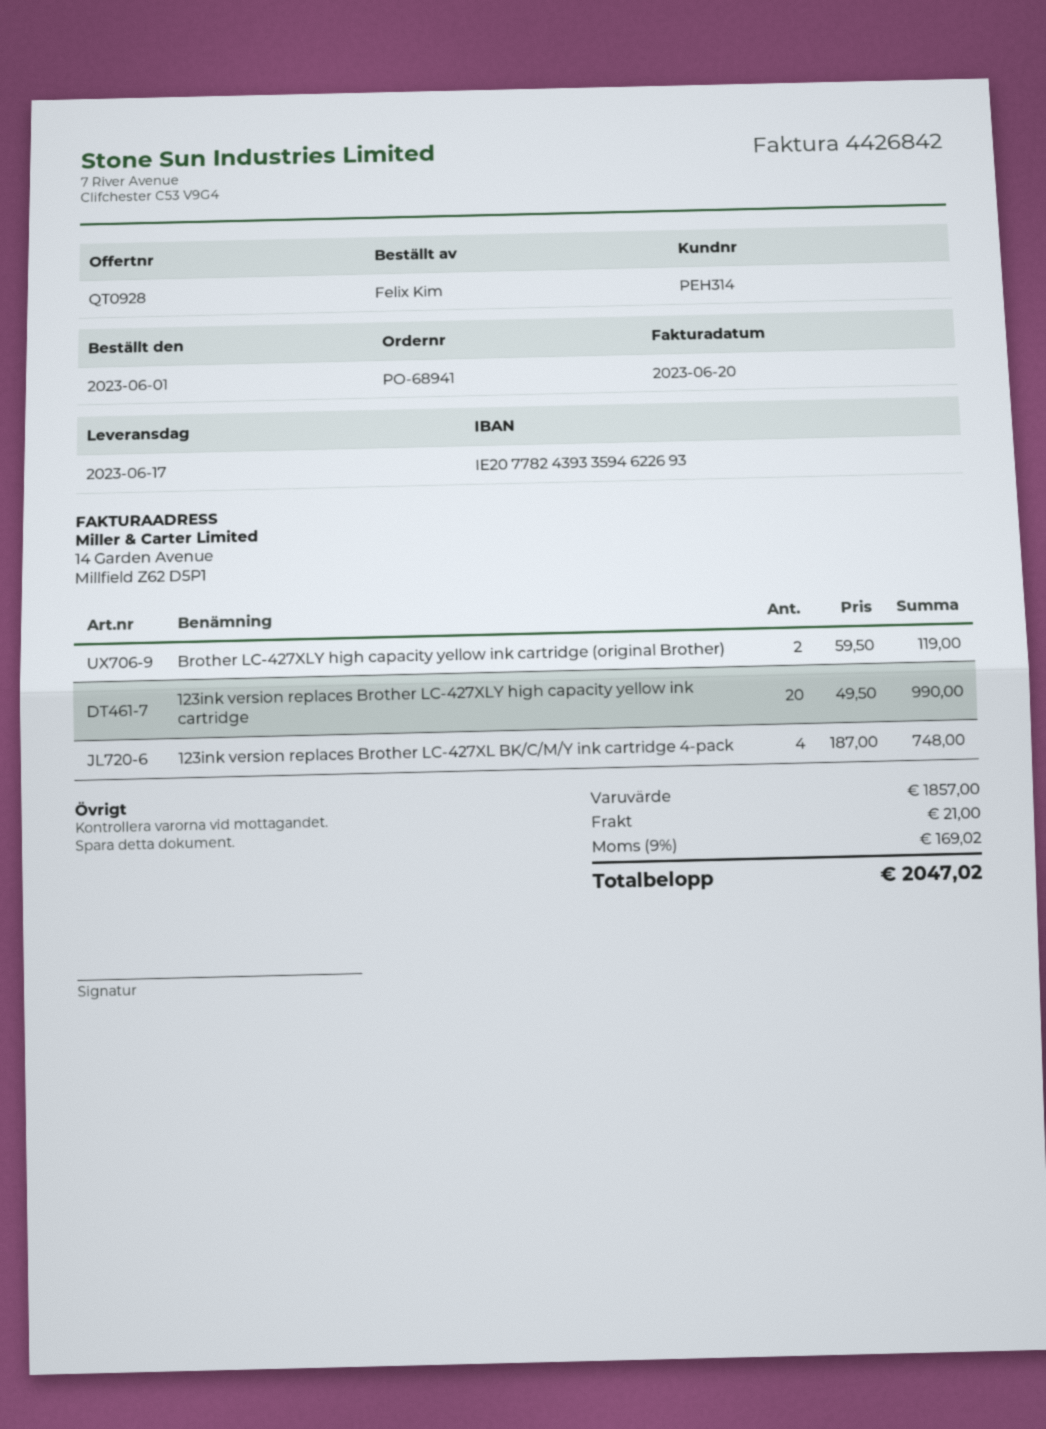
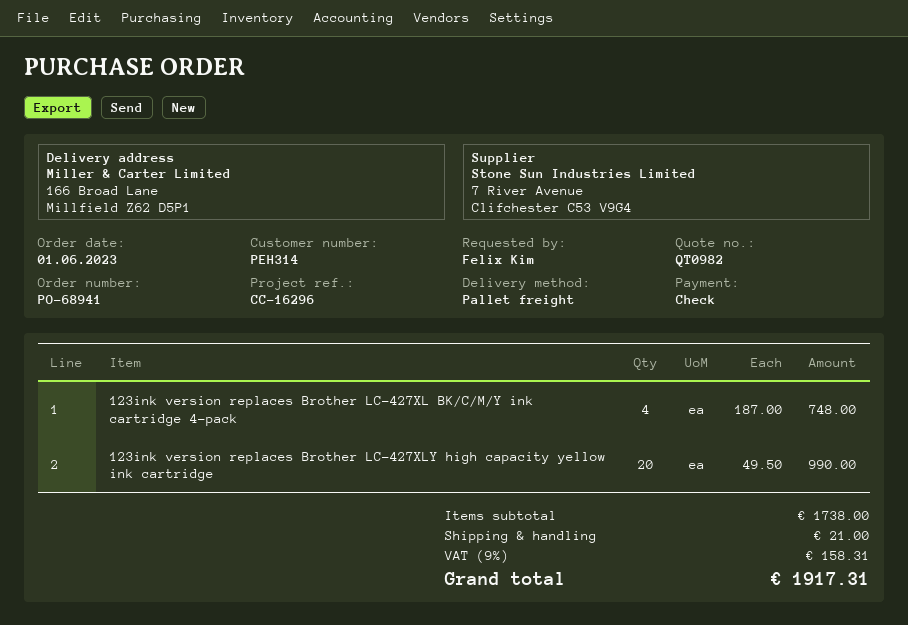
quote number: QT0928 -> QT0982
Brother LC-427XLY high capacity yellow ink cartridge (original Brother): 2 x 59.50 = 119.00 -> none
subtotal: 1857.00 -> 1738.00
tax: 9% = 169.02 -> 9% = 158.31
total: 2047.02 -> 1917.31

